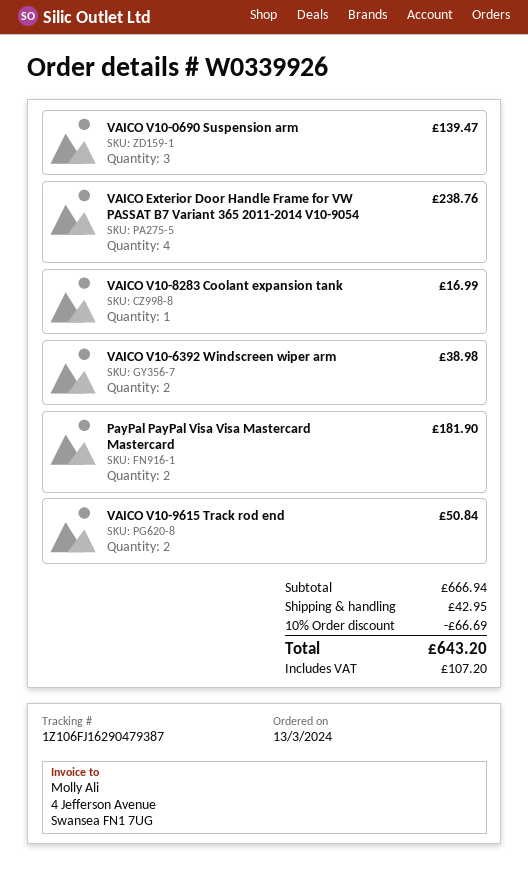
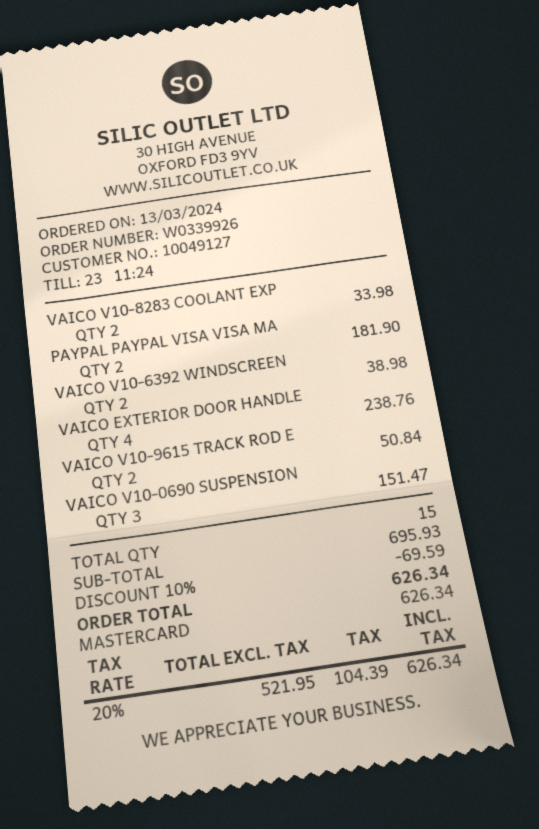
VAICO V10-0690 Suspension arm: 3 for 139.47 -> 3 for 151.47
VAICO V10-8283 Coolant expansion tank: 1 for 16.99 -> 2 for 33.98
subtotal: 666.94 -> 695.93
discount: 10% = 66.69 -> 10% = 69.59
shipping: 42.95 -> none
tax: 107.20 -> 104.39
total: 643.20 -> 626.34

